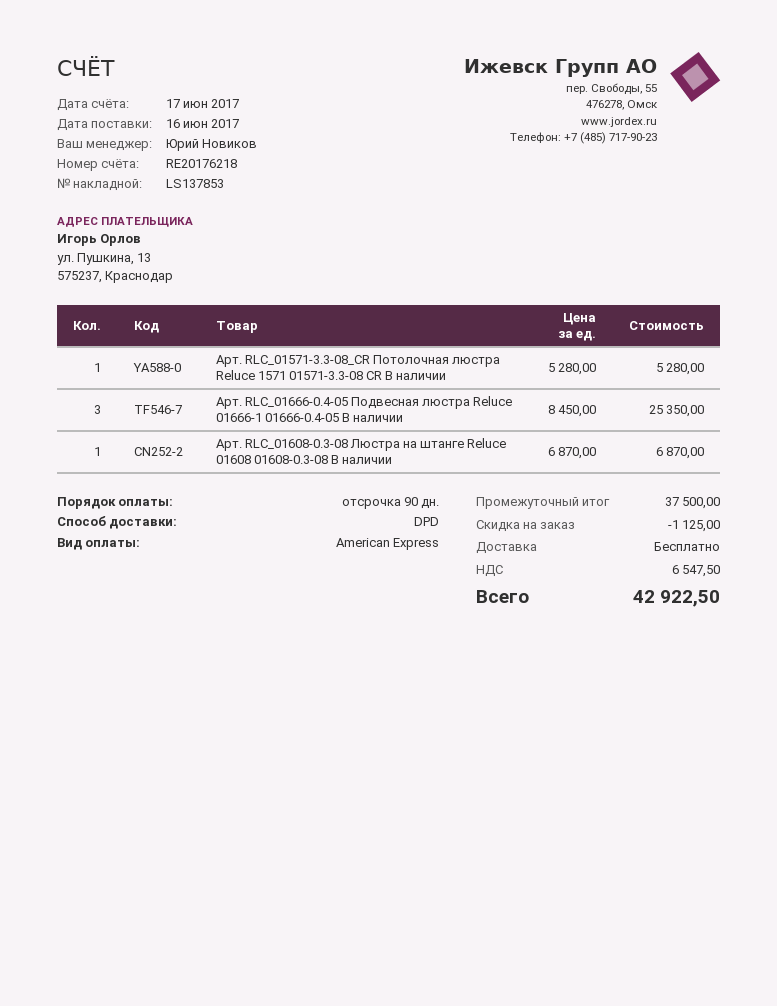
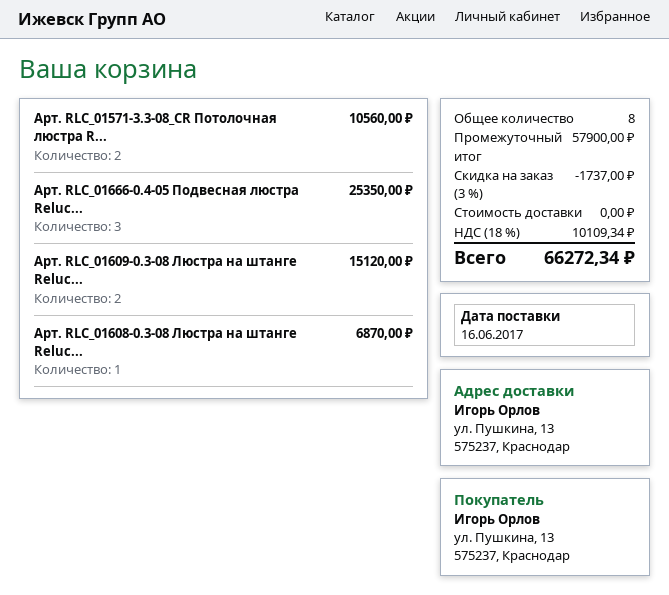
Арт. RLC_01571-3.3-08_CR Потолочная люстра Reluce 1571 01571-3.3-08 CR В наличии: 1 for 5280.00 -> 2 for 10560.00
Арт. RLC_01609-0.3-08 Люстра на штанге Reluc...: none -> 2 for 15120.00
subtotal: 37500.00 -> 57900.00
discount: 1125.00 -> 1737.00
tax: 6547.50 -> 10109.34
total: 42922.50 -> 66272.34

